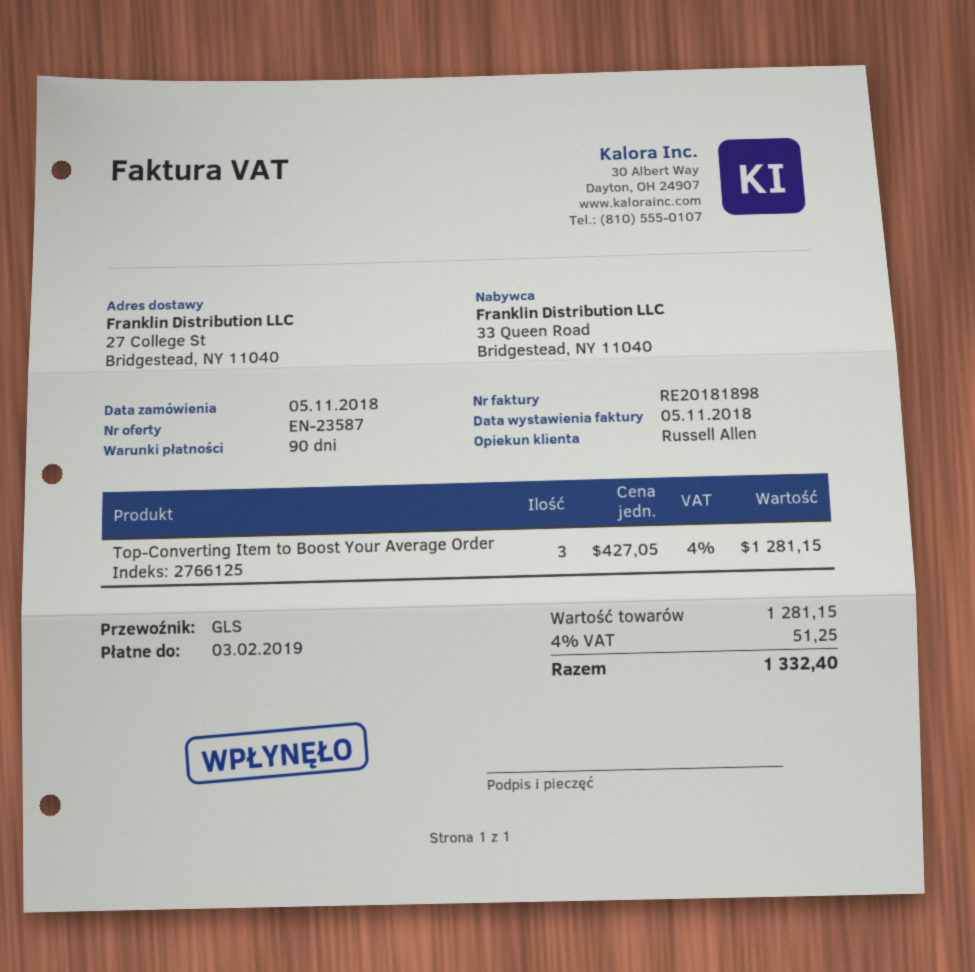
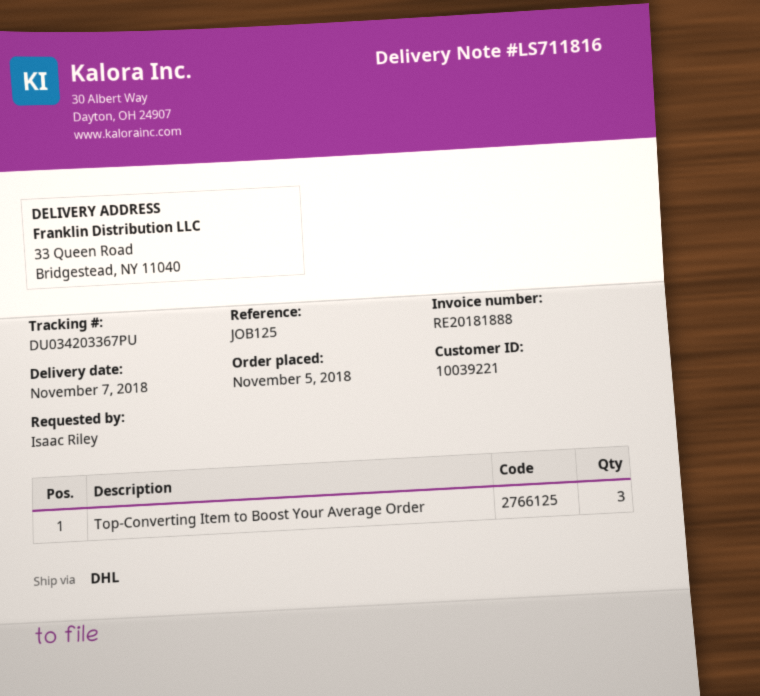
invoice number: RE20181898 -> RE20181888
shipping method: GLS -> DHL
ship to: 27 College St, Bridgestead, NY 11040 -> 33 Queen Road, Bridgestead, NY 11040

